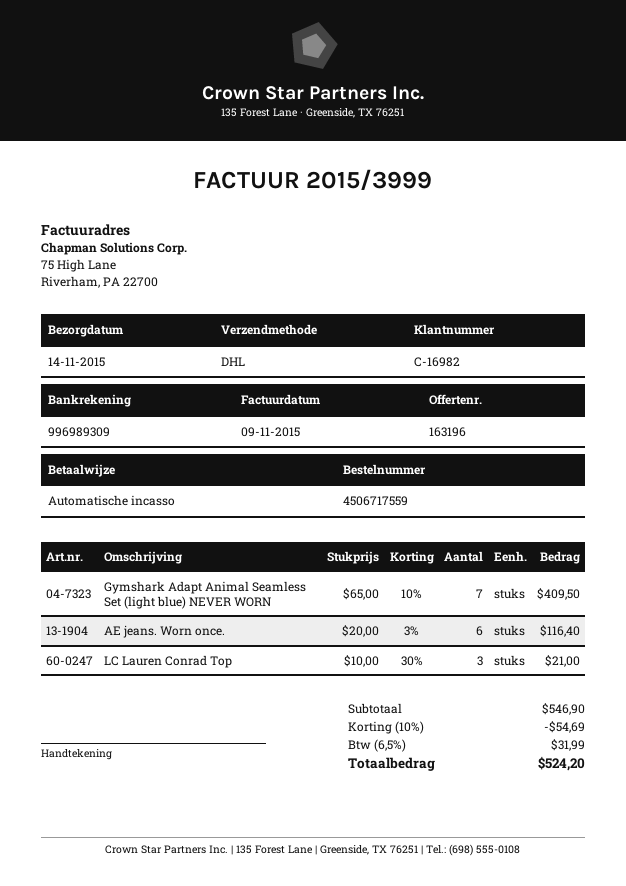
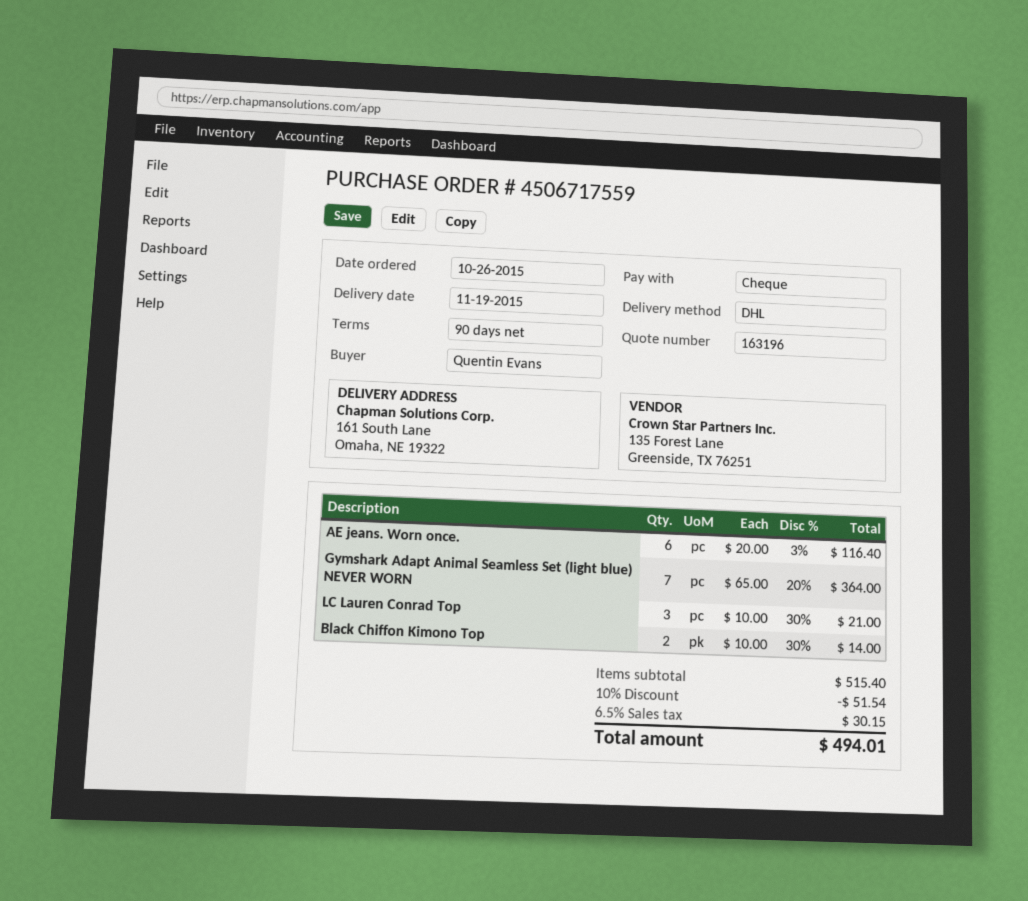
delivery date: 2015-11-14 -> 2015-11-19
payment method: direct debit -> cheque
Gymshark Adapt Animal Seamless Set (light blue) NEVER WORN: 7 x 65.00 - 10% = 409.50 -> 7 x 65.00 - 20% = 364.00
Black Chiffon Kimono Top: none -> 2 x 10.00 - 30% = 14.00
subtotal: 546.90 -> 515.40
discount: 10% = 54.69 -> 10% = 51.54
tax: 6.5% = 31.99 -> 6.5% = 30.15
total: 524.20 -> 494.01

